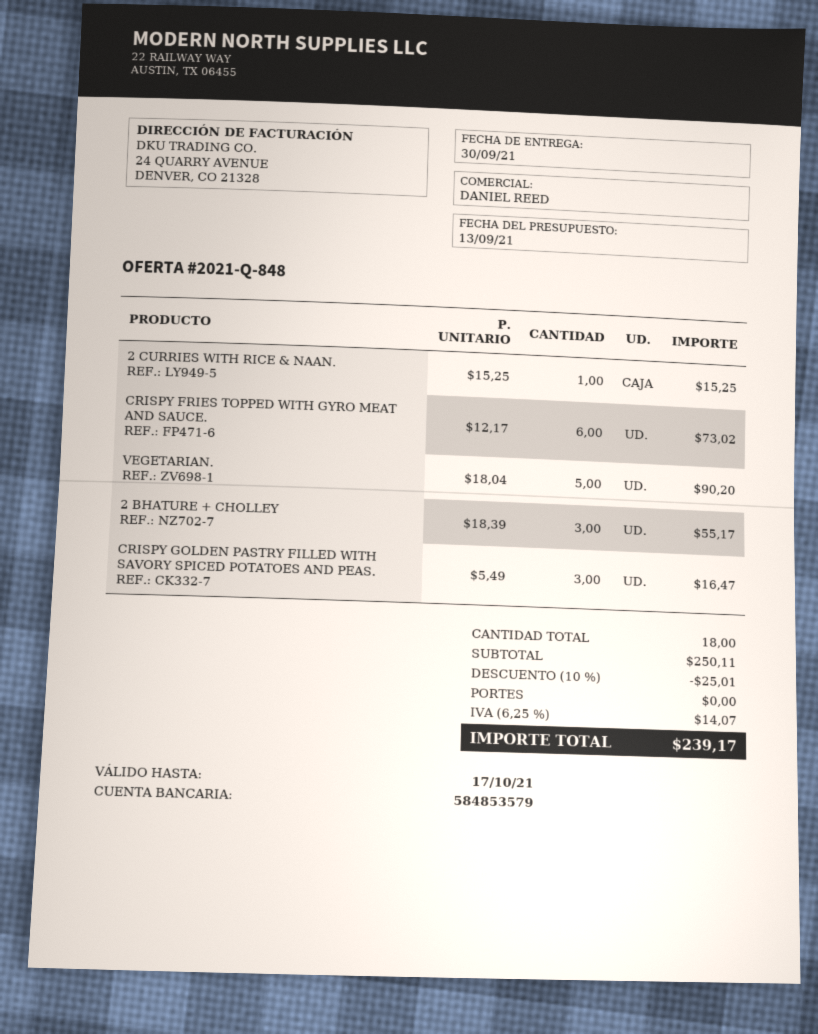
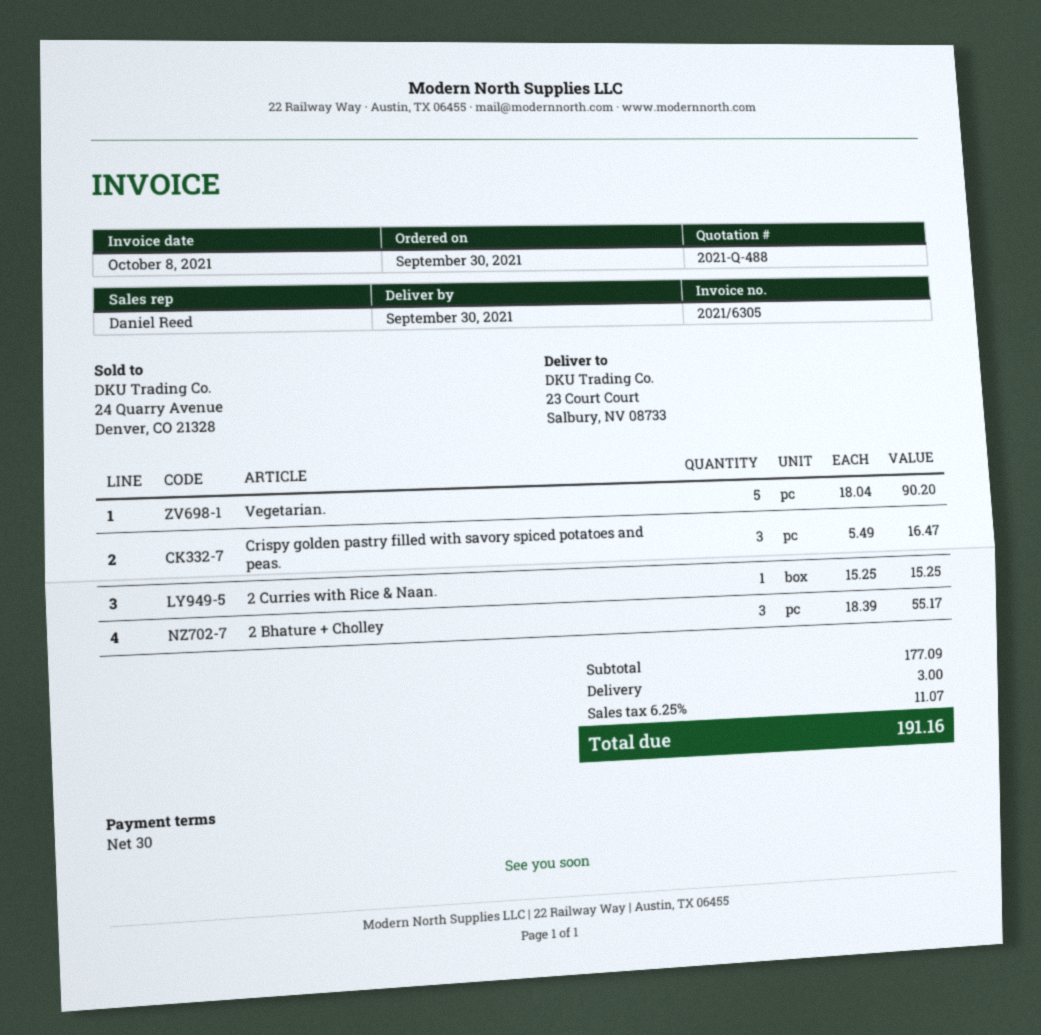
quote number: 2021-Q-848 -> 2021-Q-488
CRISPY FRIES TOPPED WITH GYRO MEAT AND SAUCE.: 6 x 12.17 = 73.02 -> none
subtotal: 250.11 -> 177.09
discount: 10% = 25.01 -> none
shipping: 0.00 -> 3.00
tax: 6.25% = 14.07 -> 6.25% = 11.07
total: 239.17 -> 191.16

